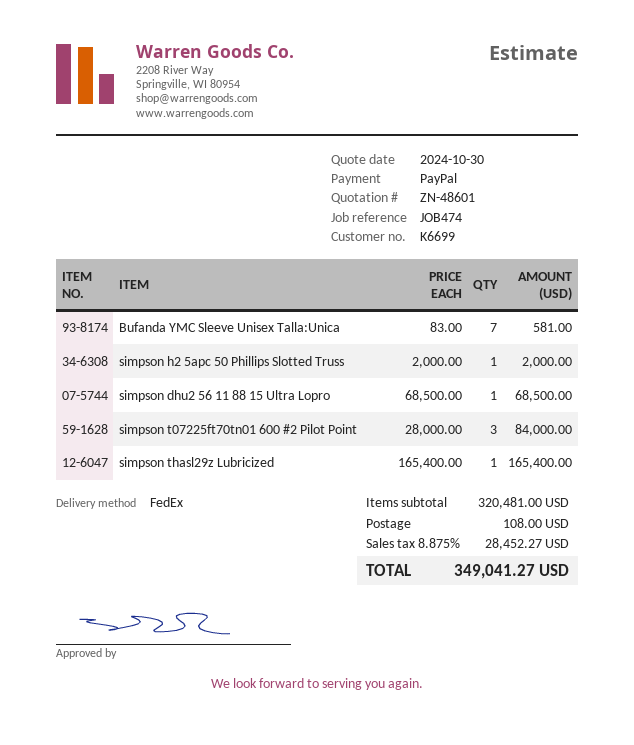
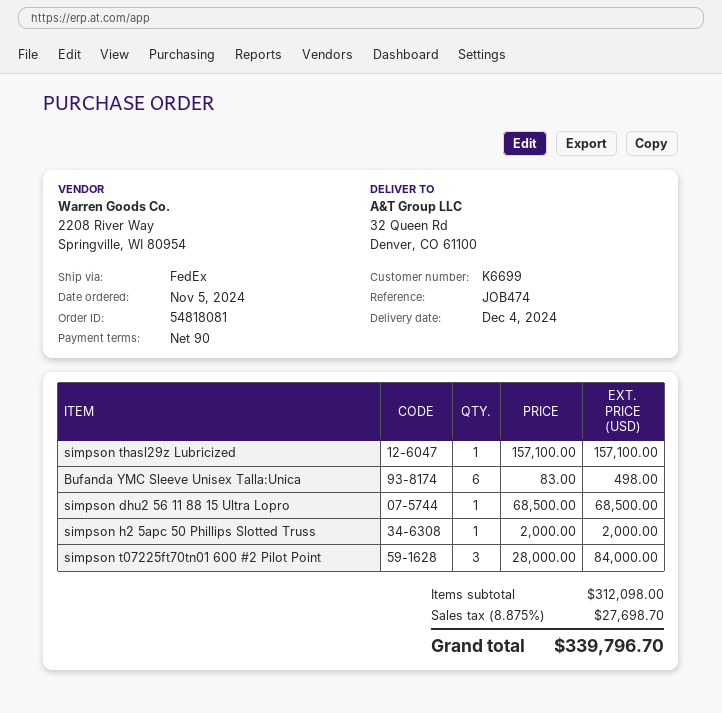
Bufanda YMC Sleeve Unisex Talla:Unica: 7 x 83.00 = 581.00 -> 6 x 83.00 = 498.00
simpson thasl29z Lubricized: 1 x 165400.00 = 165400.00 -> 1 x 157100.00 = 157100.00
subtotal: 320481.00 -> 312098.00
shipping: 108.00 -> none
tax: 8.875% = 28452.27 -> 8.875% = 27698.70
total: 349041.27 -> 339796.70

